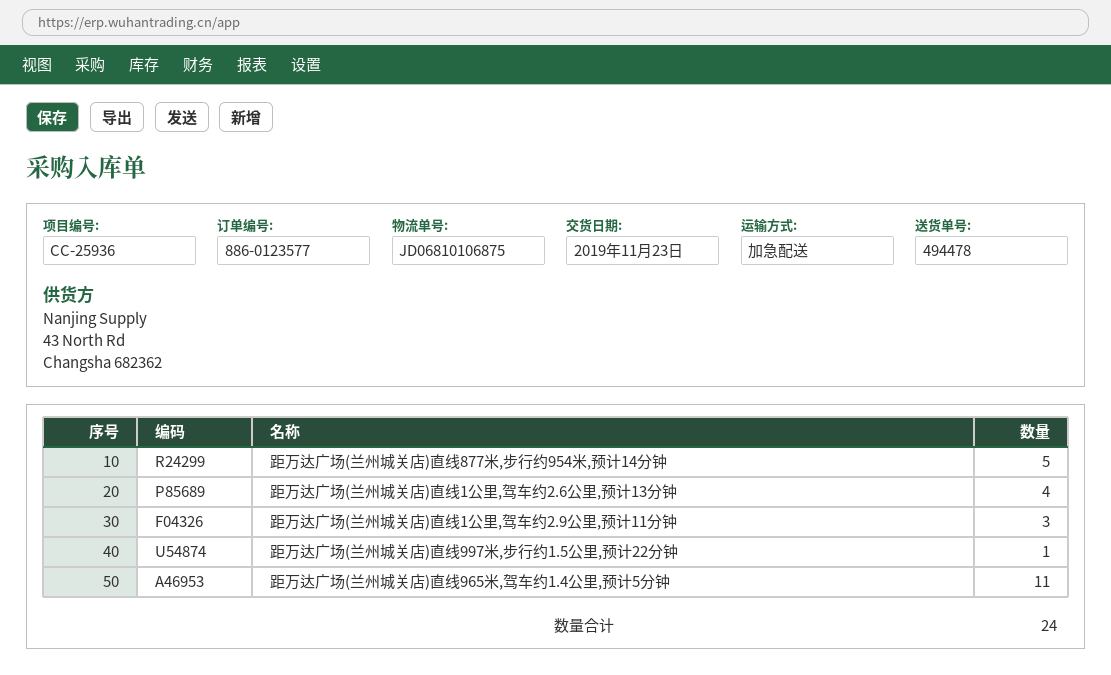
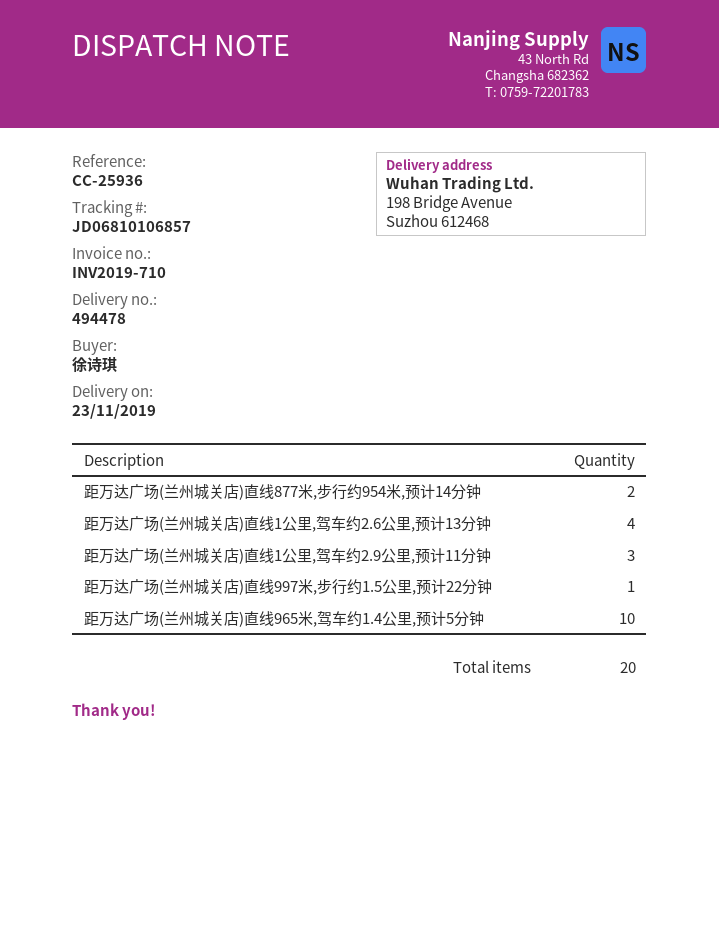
tracking number: JD06810106875 -> JD06810106857
距万达广场(兰州城关店)直线877米,步行约954米,预计14分钟: 5 -> 2
距万达广场(兰州城关店)直线965米,驾车约1.4公里,预计5分钟: 11 -> 10
total quantity: 24 -> 20

